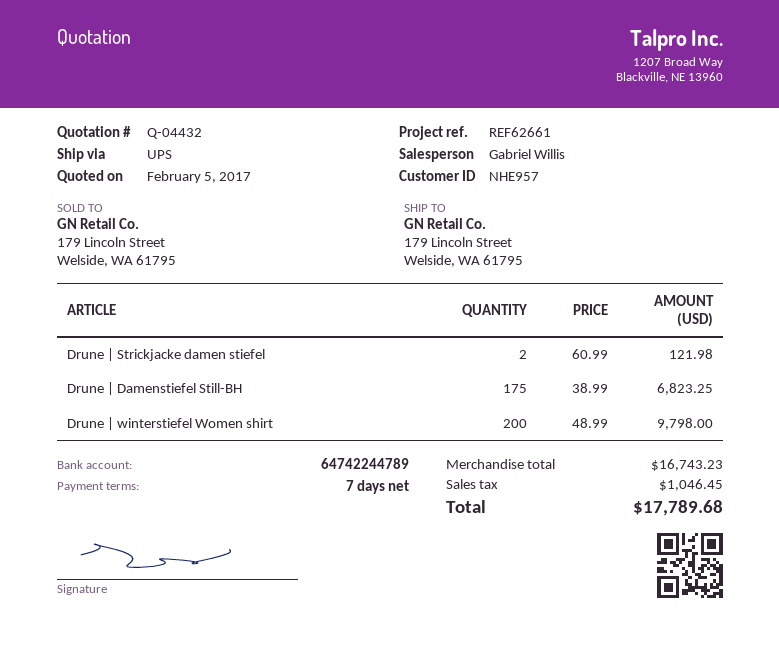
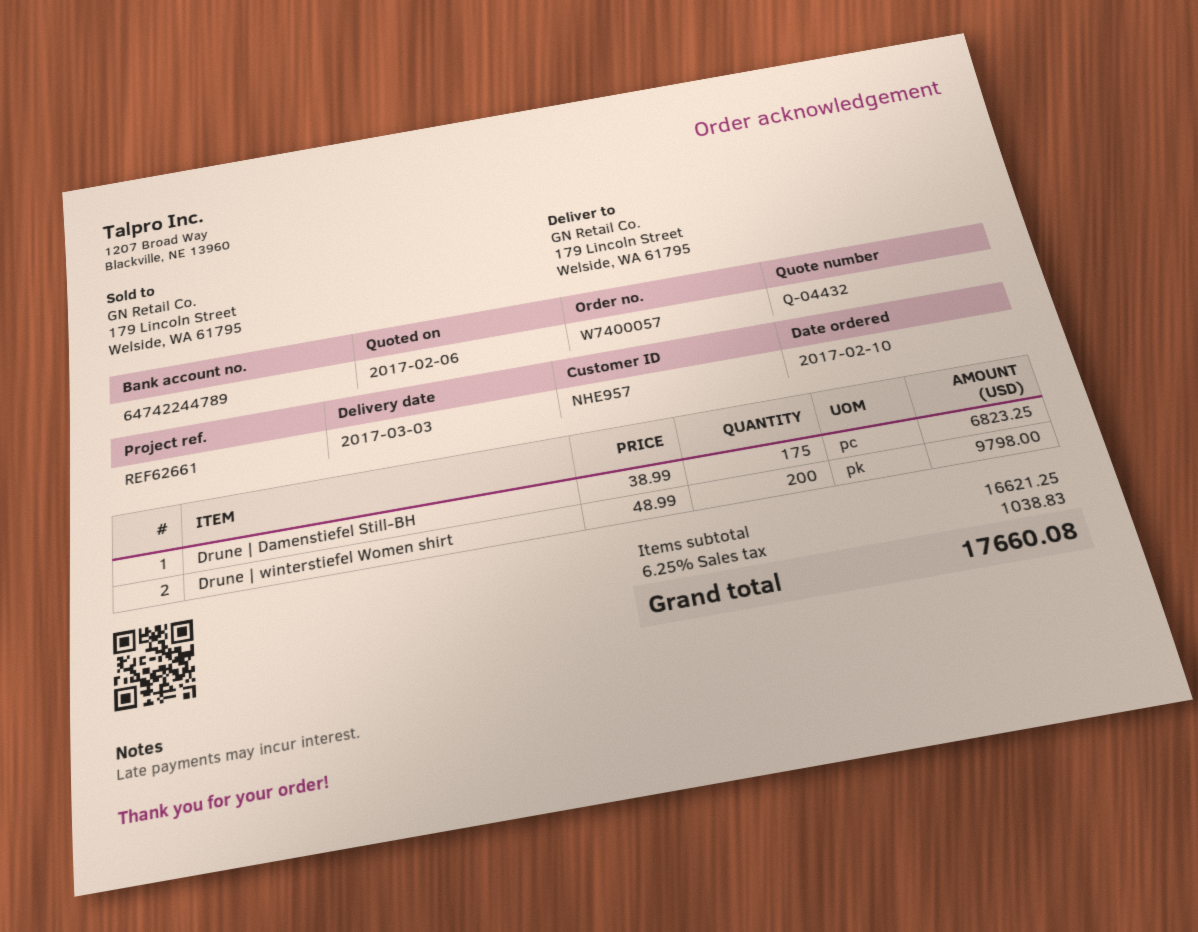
quote date: 2017-02-05 -> 2017-02-06
Drune | Strickjacke damen stiefel: 2 x 60.99 = 121.98 -> none
subtotal: 16743.23 -> 16621.25
tax: 1046.45 -> 1038.83
total: 17789.68 -> 17660.08

